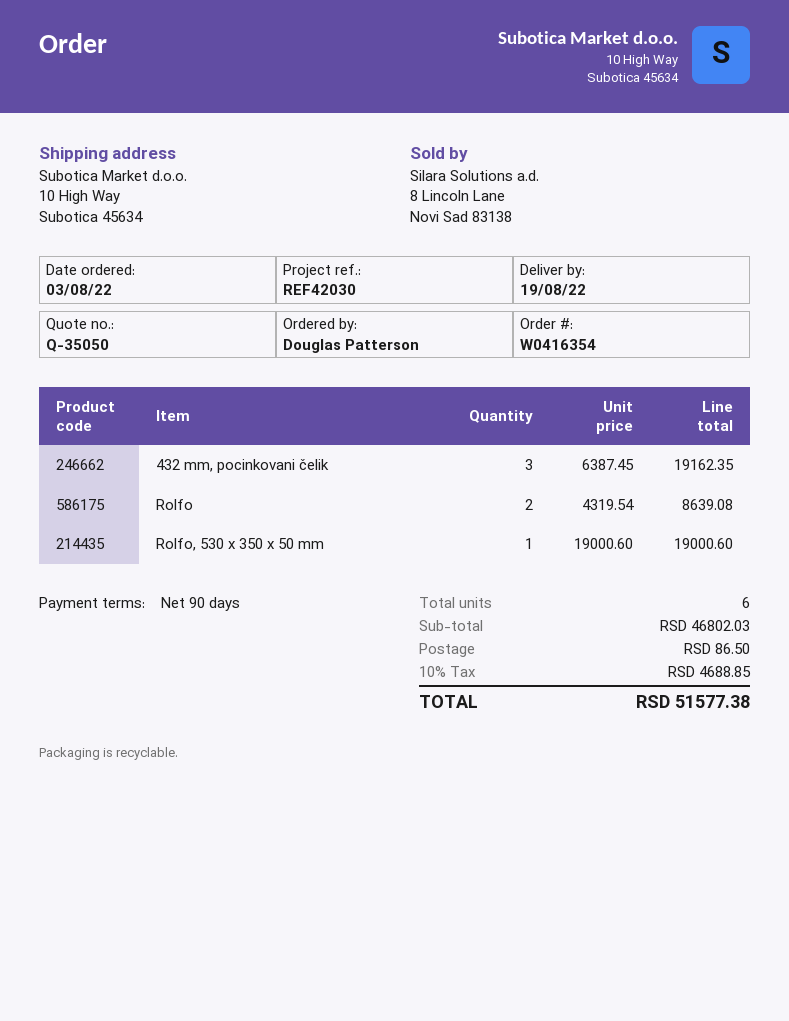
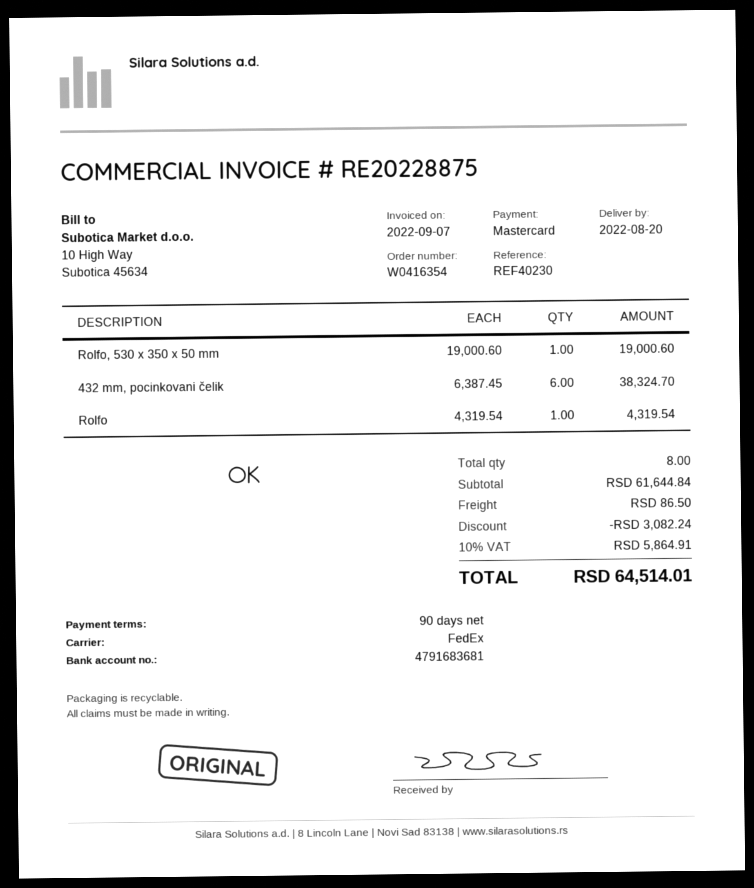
delivery date: 2022-08-19 -> 2022-08-20
reference: REF42030 -> REF40230
432 mm, pocinkovani čelik: 3 x 6387.45 = 19162.35 -> 6 x 6387.45 = 38324.70
Rolfo: 2 x 4319.54 = 8639.08 -> 1 x 4319.54 = 4319.54
total quantity: 6 -> 8
subtotal: 46802.03 -> 61644.84
discount: none -> 3082.24
tax: 10% = 4688.85 -> 10% = 5864.91
total: 51577.38 -> 64514.01

